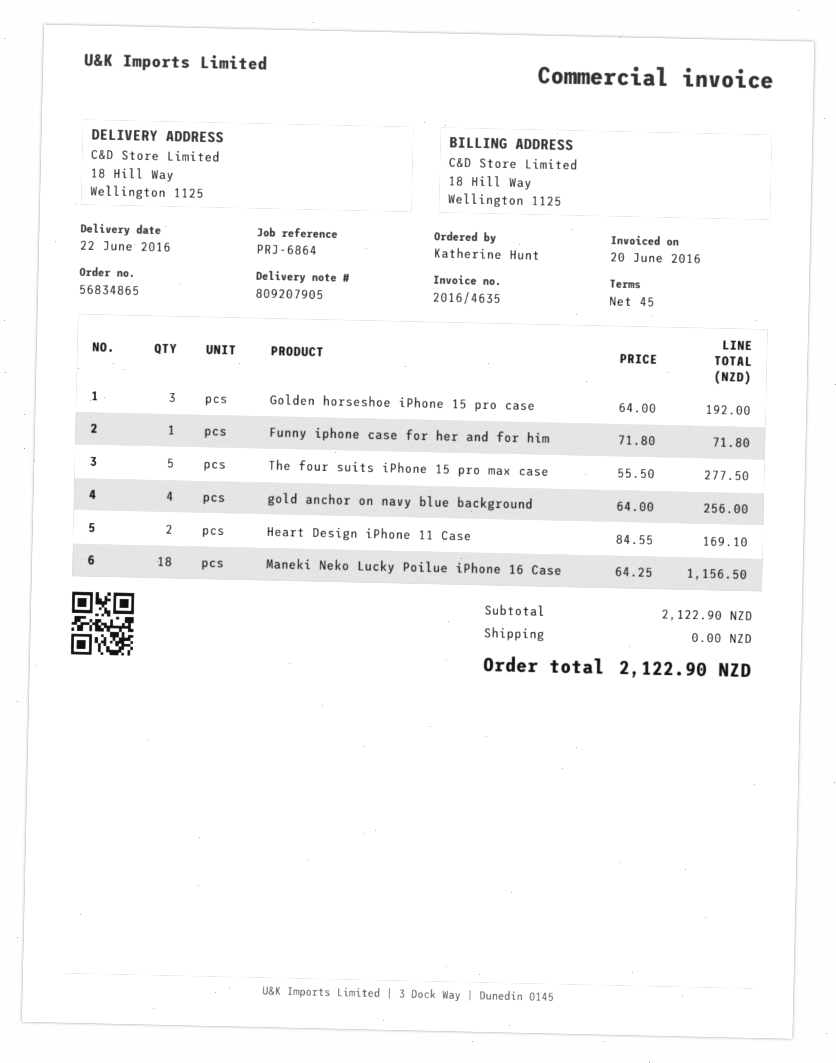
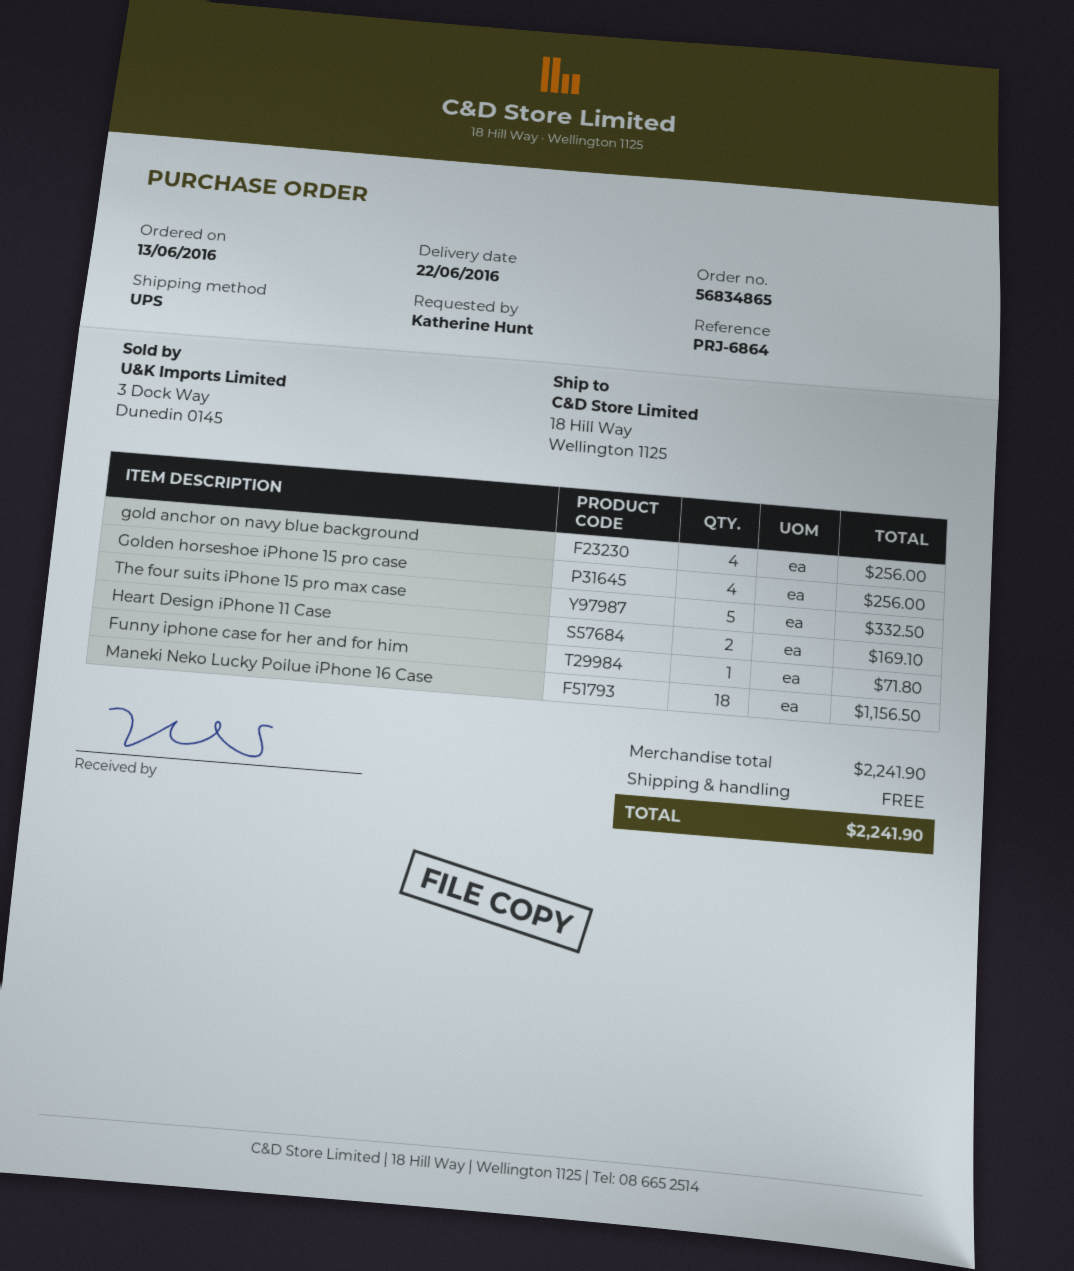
Golden horseshoe iPhone 15 pro case: 3 for 192.00 -> 4 for 256.00
The four suits iPhone 15 pro max case: 5 for 277.50 -> 5 for 332.50
subtotal: 2122.90 -> 2241.90
total: 2122.90 -> 2241.90

